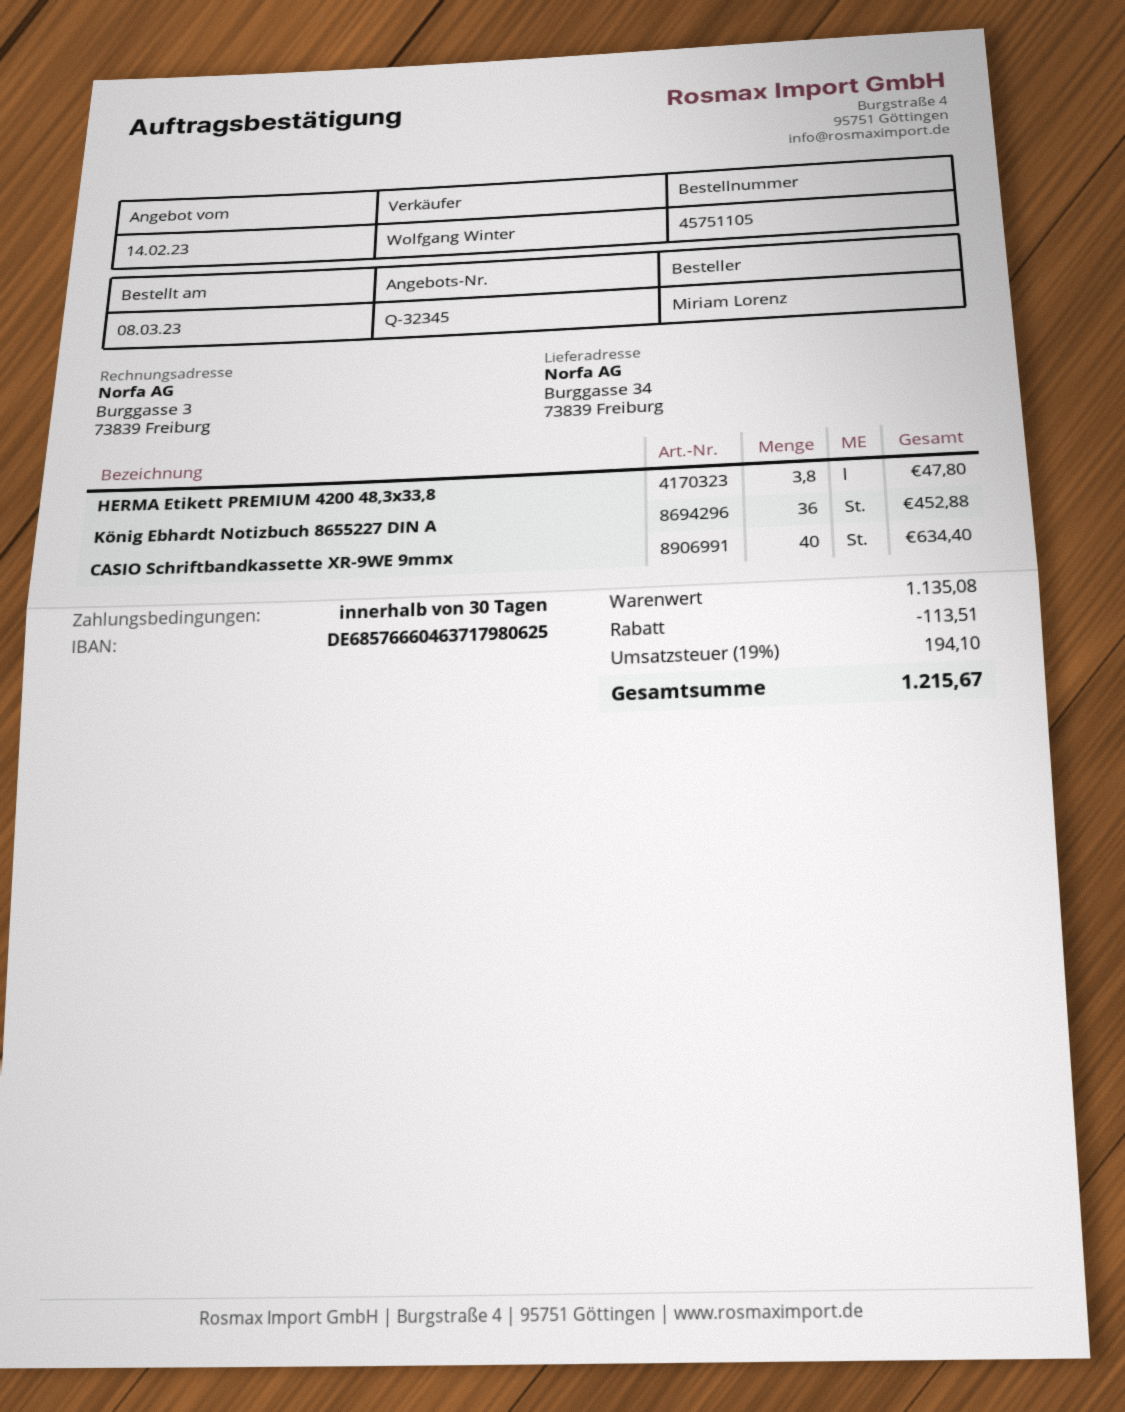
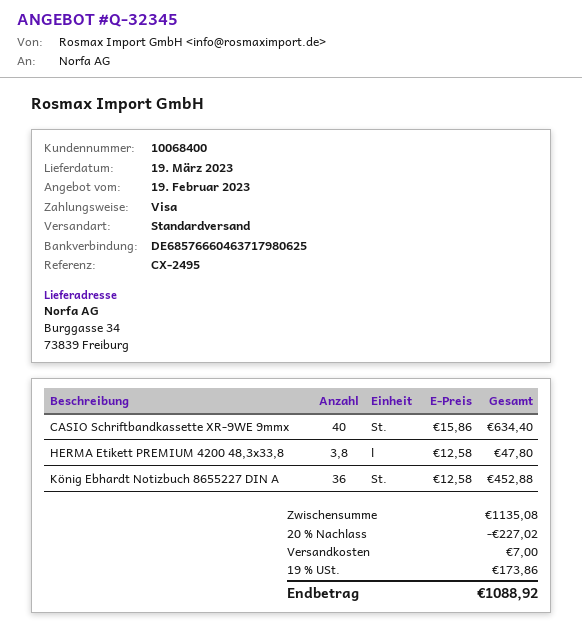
quote date: 2023-02-14 -> 2023-02-19
discount: 113.51 -> 227.02
shipping: none -> 7.00
tax: 19% = 194.10 -> 19% = 173.86
total: 1215.67 -> 1088.92

